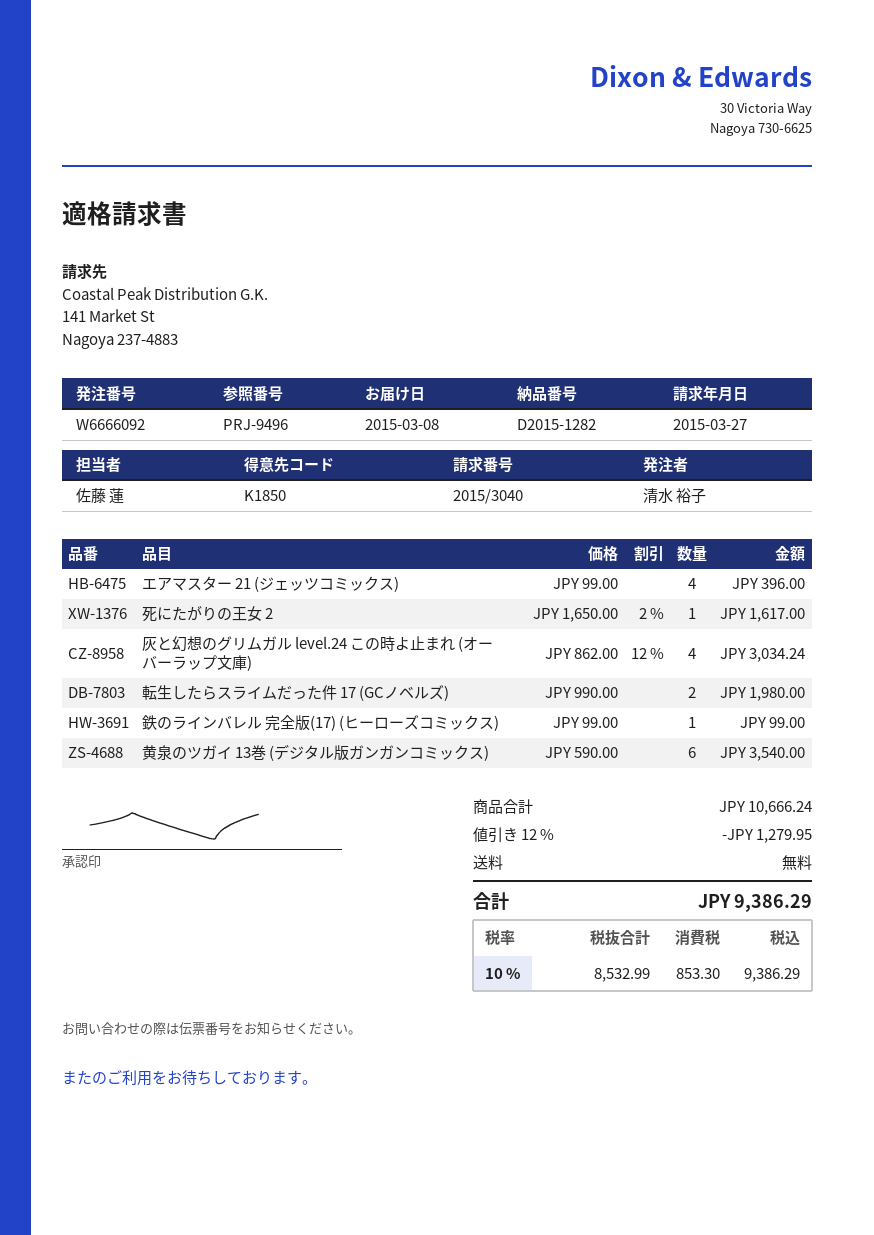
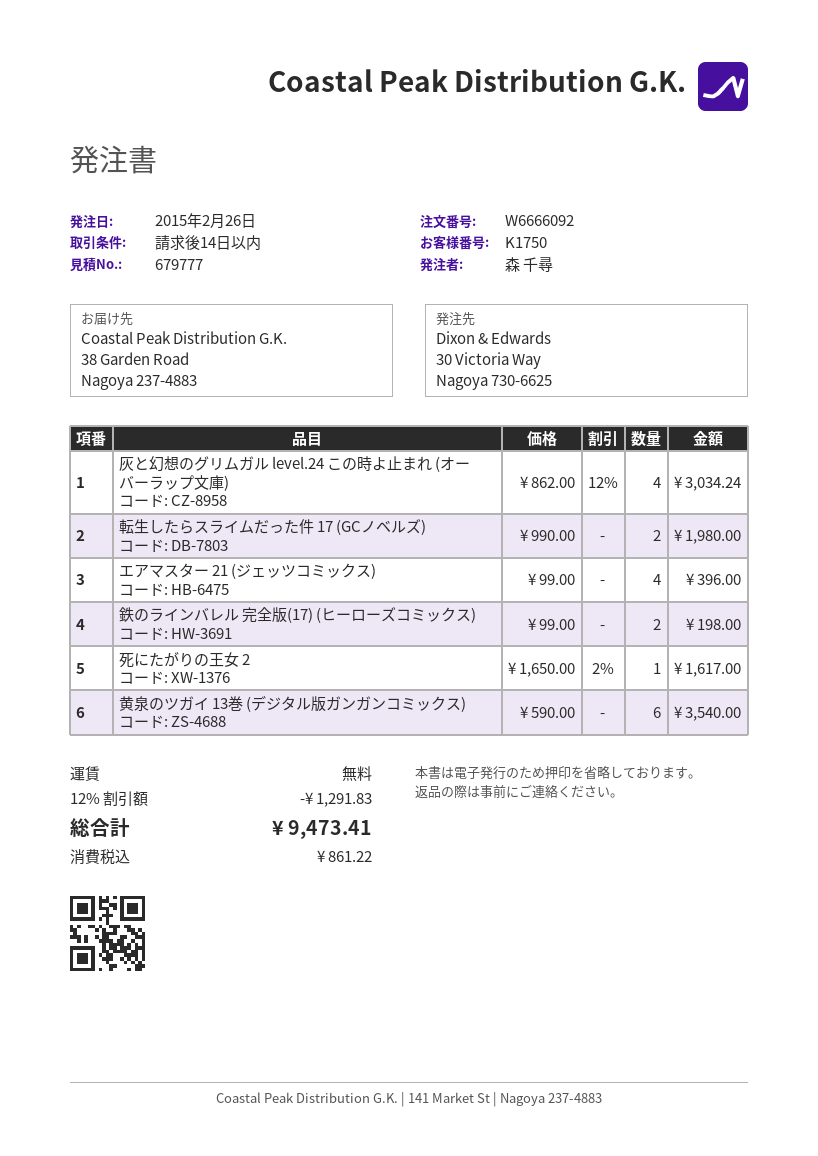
customer number: K1850 -> K1750
ordered by: 清水 裕子 -> 森 千尋
鉄のラインバレル 完全版(17) (ヒーローズコミックス): 1 x 99.00 = 99.00 -> 2 x 99.00 = 198.00
discount: 12% = 1279.95 -> 12% = 1291.83
tax: 853.30 -> 861.22
total: 9386.29 -> 9473.41

